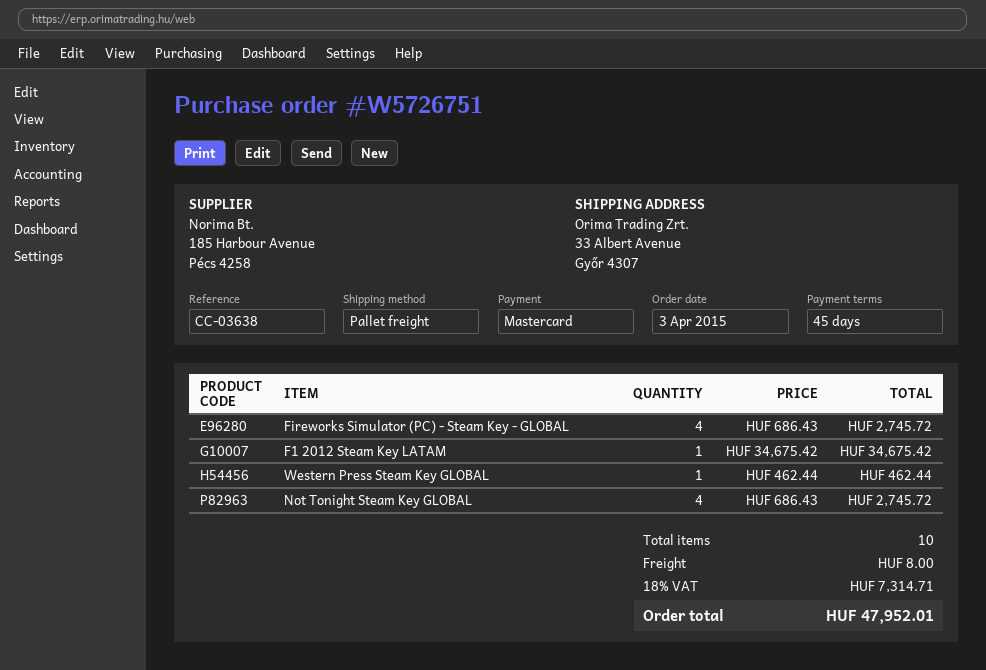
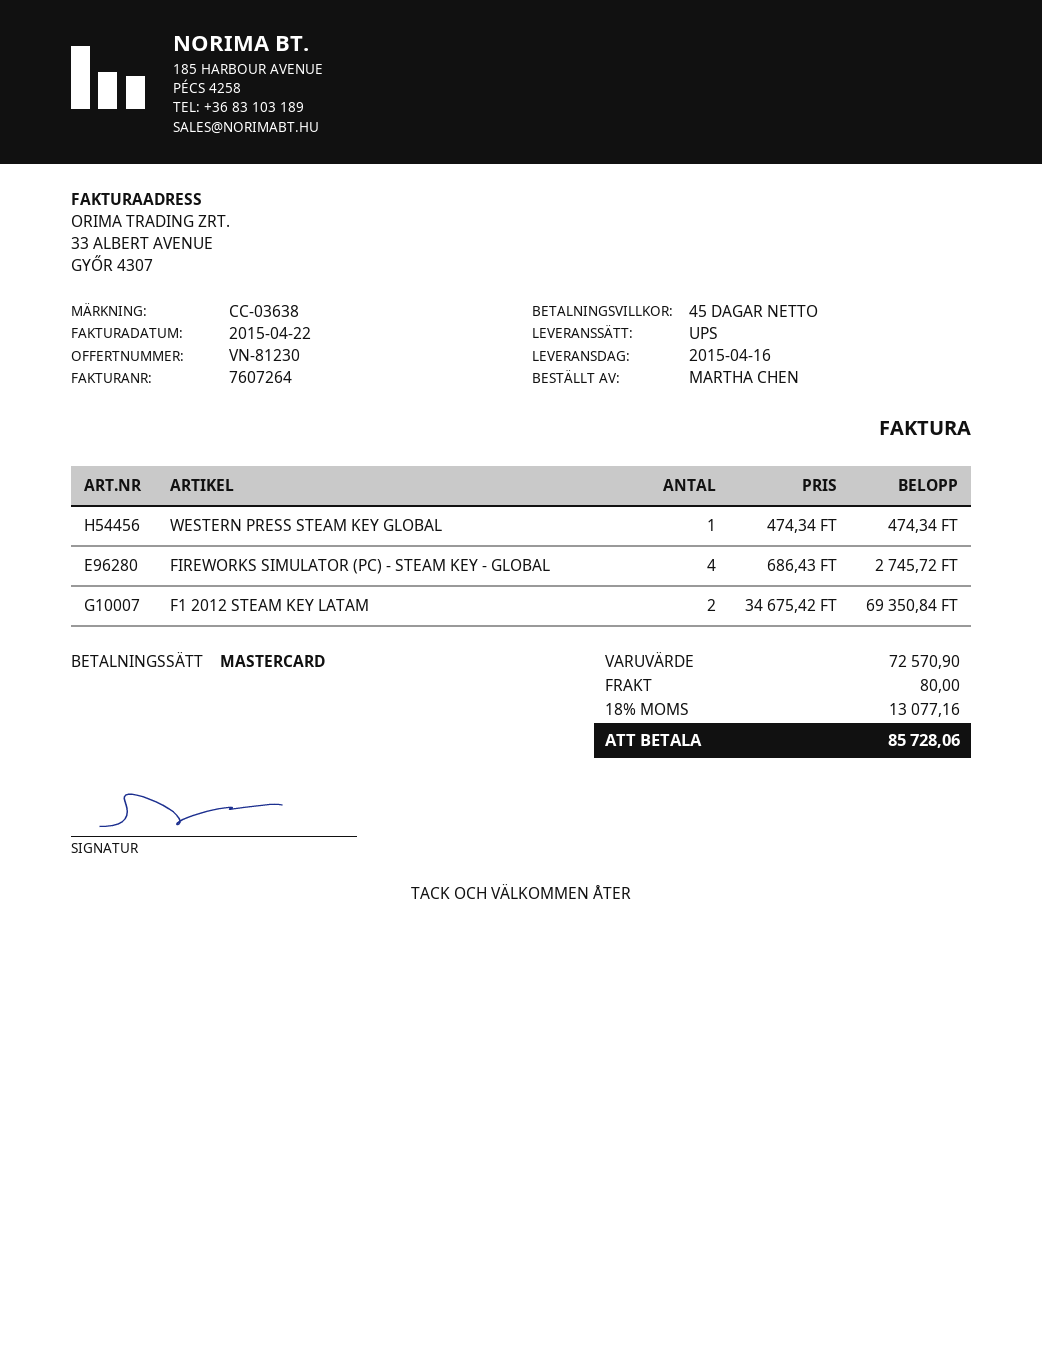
shipping method: pallet freight -> UPS
F1 2012 Steam Key LATAM: 1 x 34675.42 = 34675.42 -> 2 x 34675.42 = 69350.84
Western Press Steam Key GLOBAL: 1 x 462.44 = 462.44 -> 1 x 474.34 = 474.34
Not Tonight Steam Key GLOBAL: 4 x 686.43 = 2745.72 -> none
shipping: 8.00 -> 80.00
tax: 18% = 7314.71 -> 18% = 13077.16
total: 47952.01 -> 85728.06

